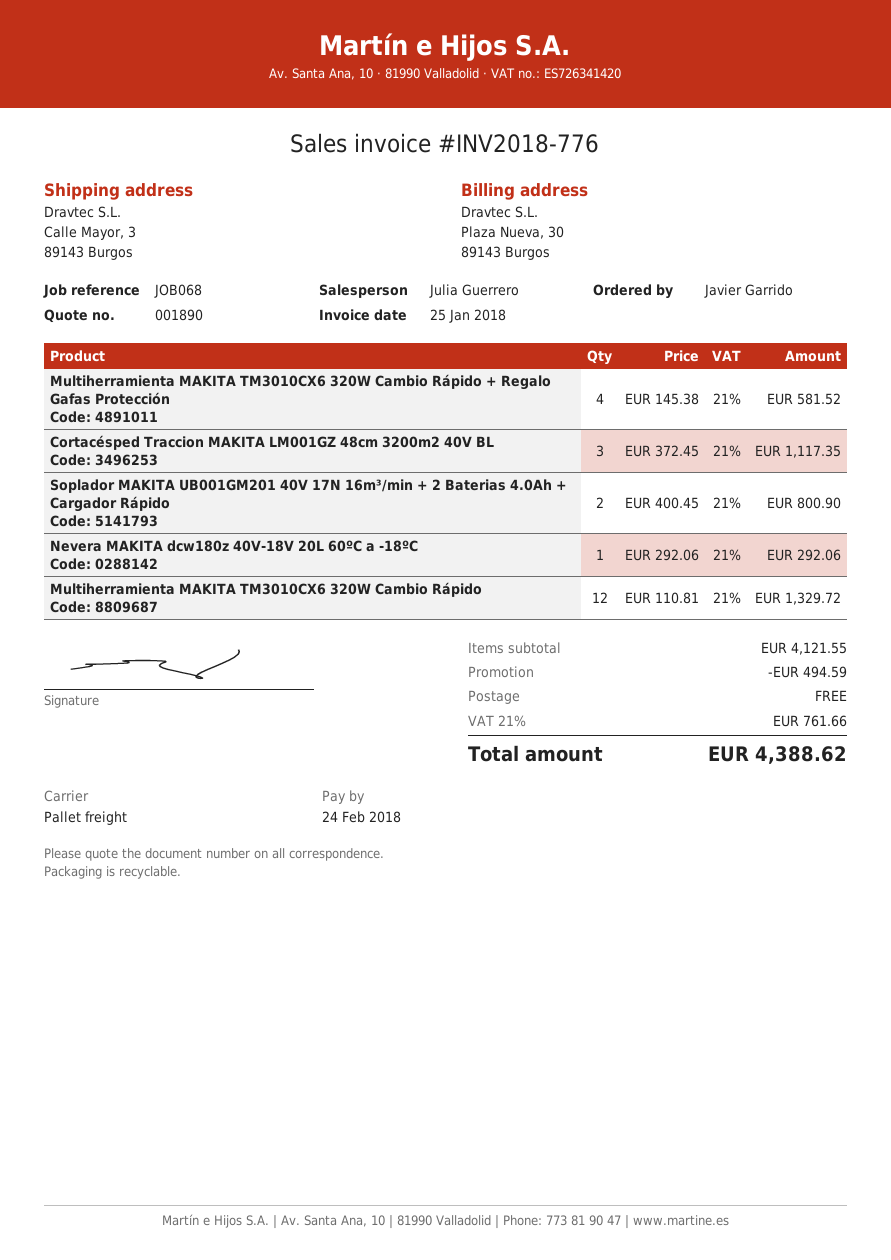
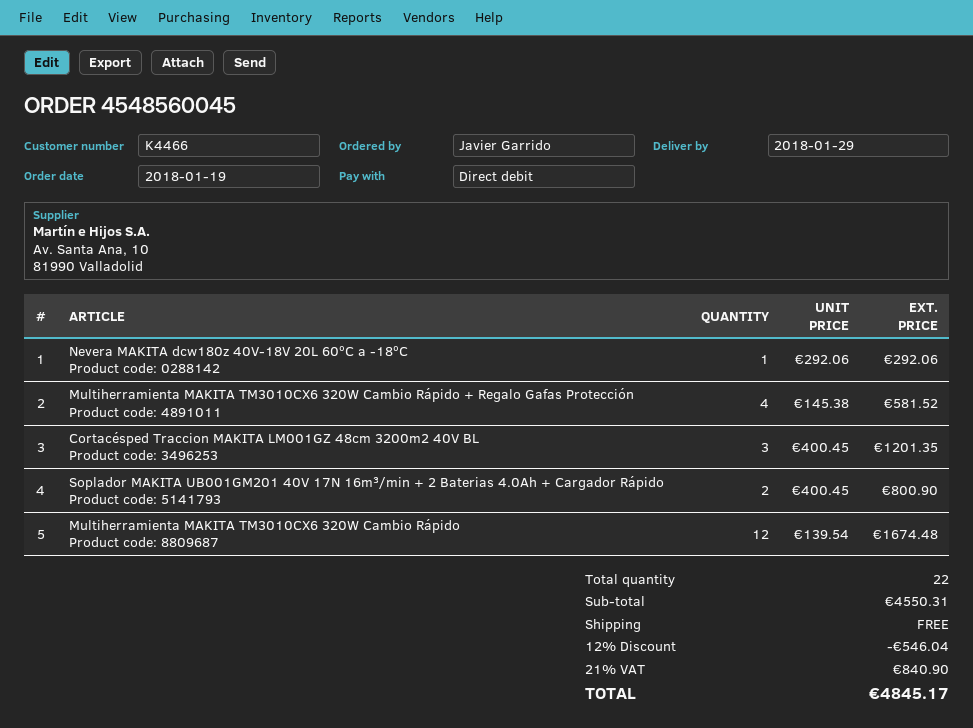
Cortacésped Traccion MAKITA LM001GZ 48cm 3200m2 40V BL: 3 x 372.45 = 1117.35 -> 3 x 400.45 = 1201.35
Multiherramienta MAKITA TM3010CX6 320W Cambio Rápido: 12 x 110.81 = 1329.72 -> 12 x 139.54 = 1674.48
subtotal: 4121.55 -> 4550.31
discount: 494.59 -> 546.04
tax: 21% = 761.66 -> 21% = 840.90
total: 4388.62 -> 4845.17

